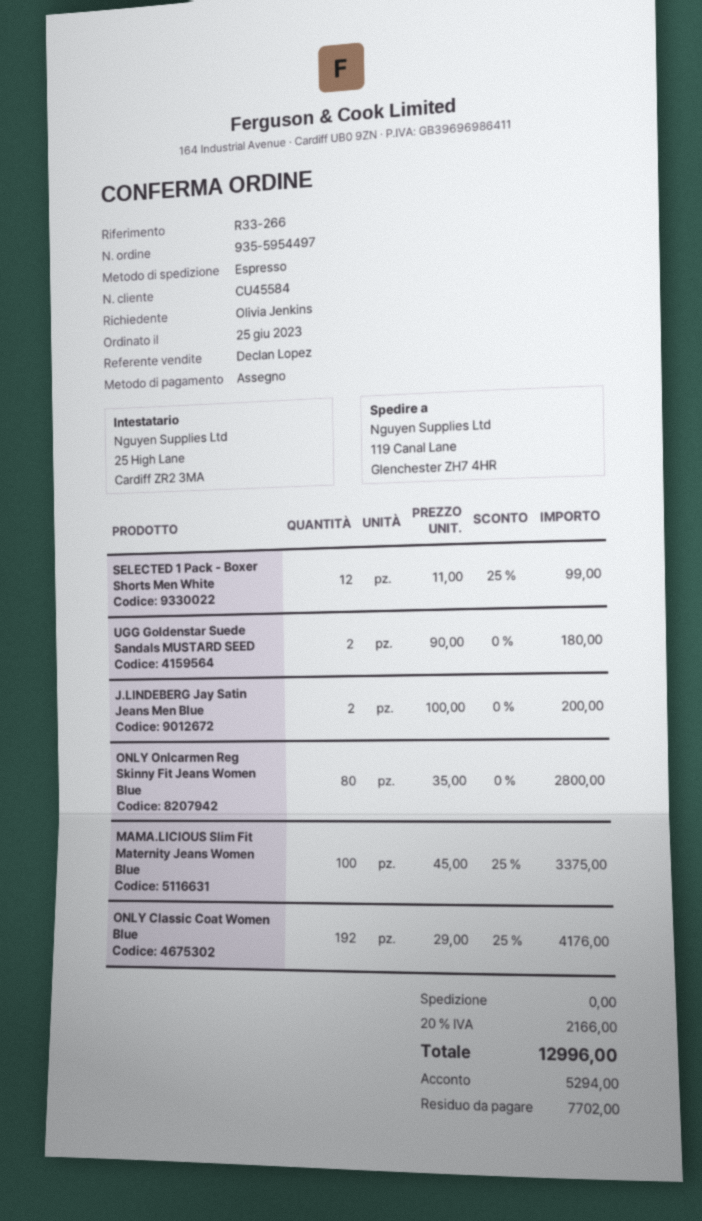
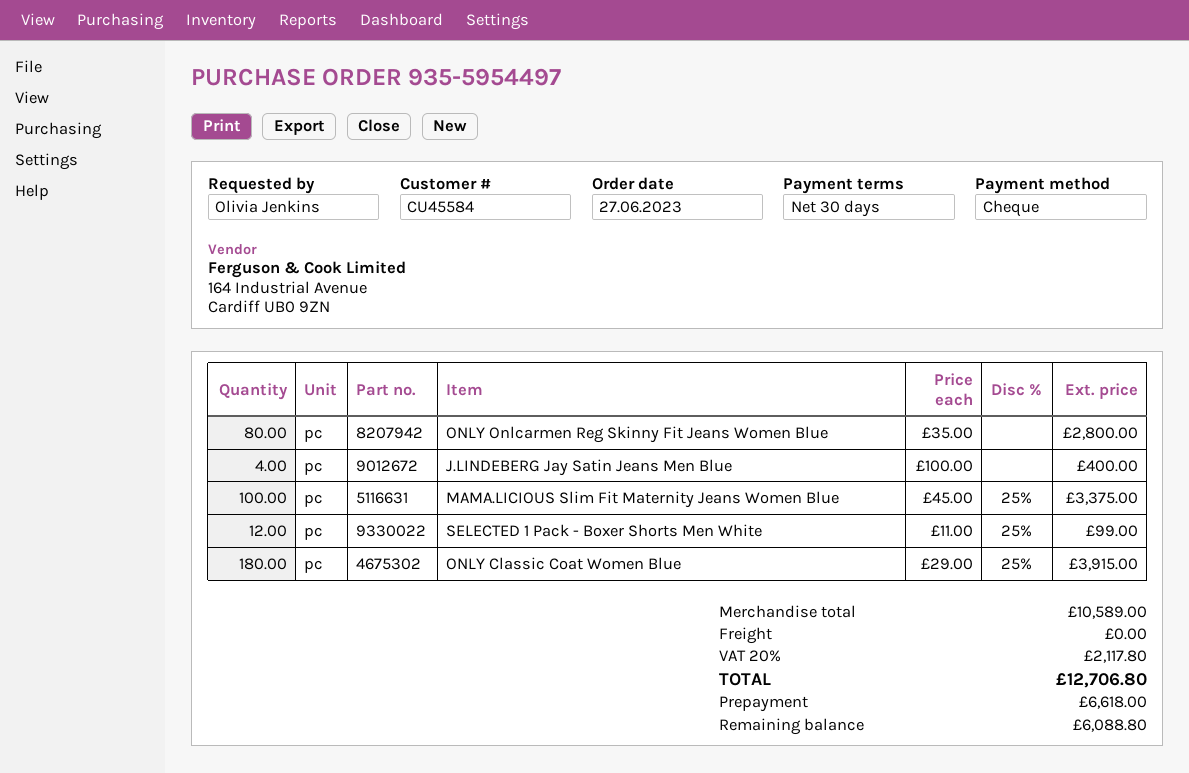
order date: 2023-06-25 -> 2023-06-27
UGG Goldenstar Suede Sandals MUSTARD SEED: 2 x 90.00 = 180.00 -> none
J.LINDEBERG Jay Satin Jeans Men Blue: 2 x 100.00 = 200.00 -> 4 x 100.00 = 400.00
ONLY Classic Coat Women Blue: 192 x 29.00 - 25% = 4176.00 -> 180 x 29.00 - 25% = 3915.00
tax: 20% = 2166.00 -> 20% = 2117.80
total: 12996.00 -> 12706.80
deposit: 5294.00 -> 6618.00
balance: 7702.00 -> 6088.80

